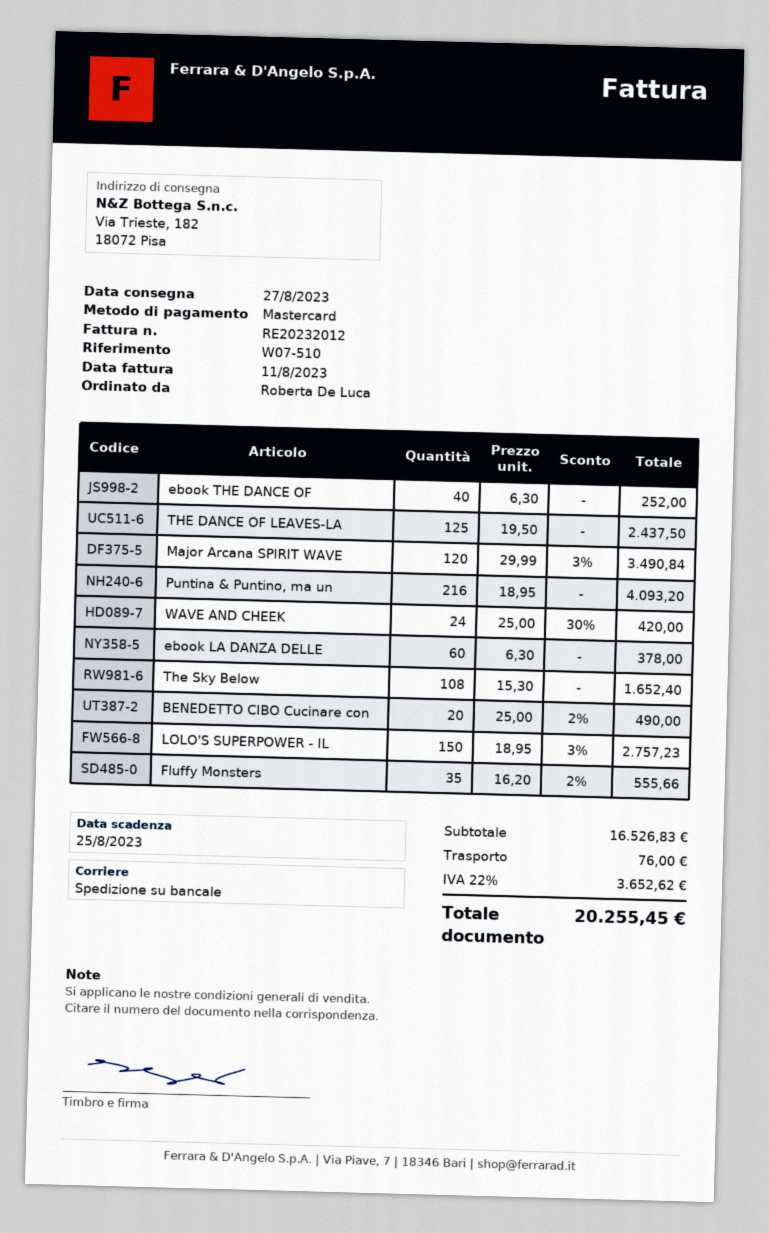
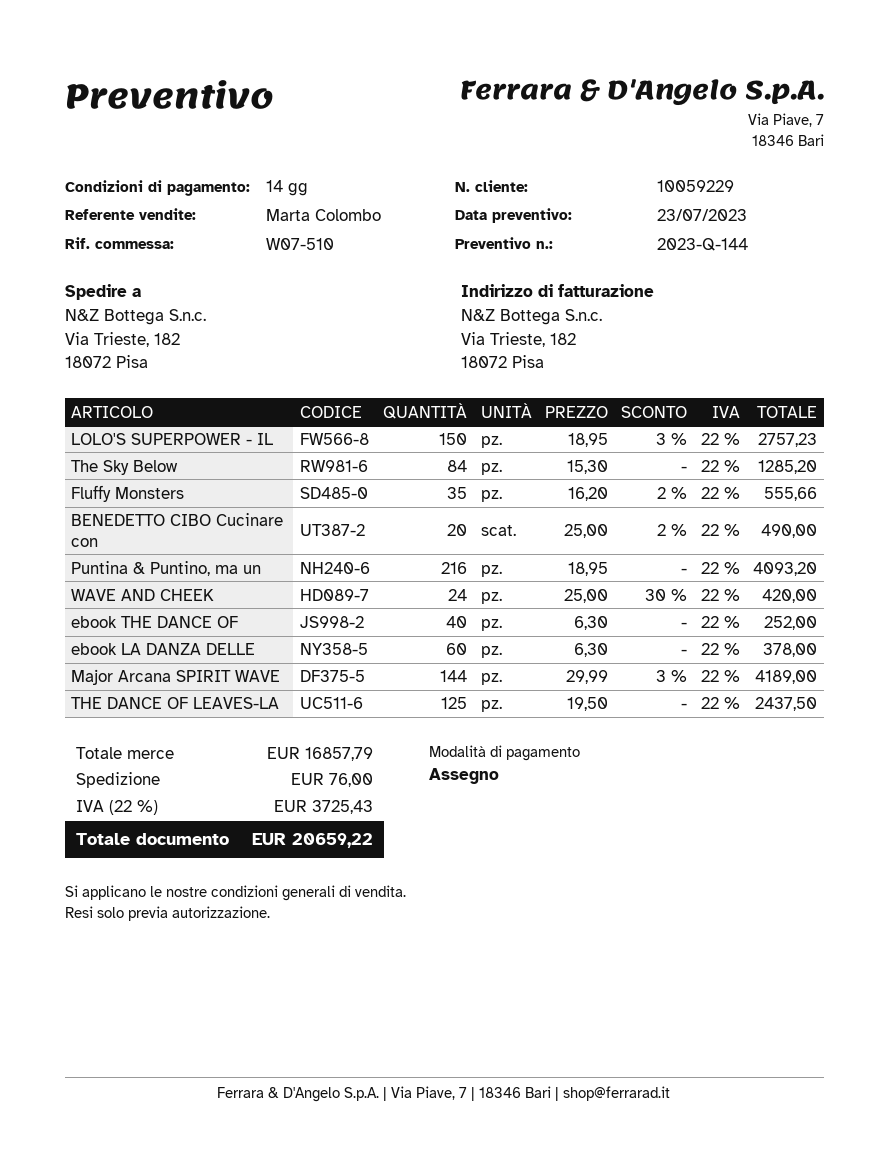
payment method: Mastercard -> cheque
Major Arcana SPIRIT WAVE: 120 x 29.99 - 3% = 3490.84 -> 144 x 29.99 - 3% = 4189.00
The Sky Below: 108 x 15.30 = 1652.40 -> 84 x 15.30 = 1285.20
subtotal: 16526.83 -> 16857.79
tax: 22% = 3652.62 -> 22% = 3725.43
total: 20255.45 -> 20659.22

